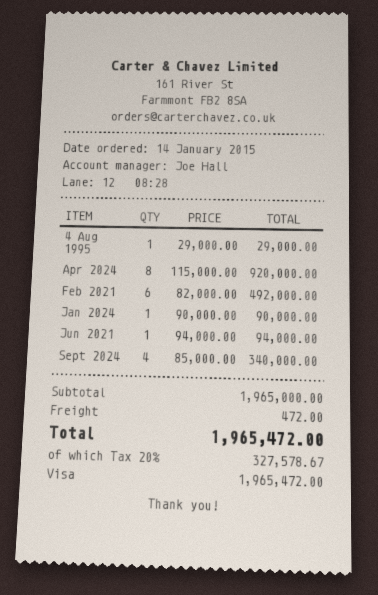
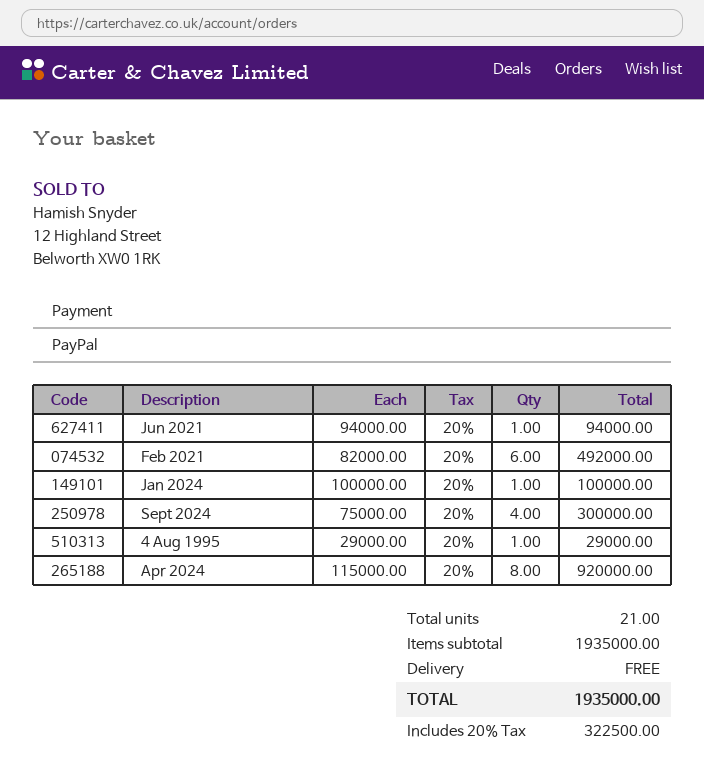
payment method: Visa -> PayPal
Jan 2024: 1 x 90000.00 = 90000.00 -> 1 x 100000.00 = 100000.00
Sept 2024: 4 x 85000.00 = 340000.00 -> 4 x 75000.00 = 300000.00
subtotal: 1965000.00 -> 1935000.00
shipping: 472.00 -> 0.00
tax: 20% = 327578.67 -> 20% = 322500.00
total: 1965472.00 -> 1935000.00

